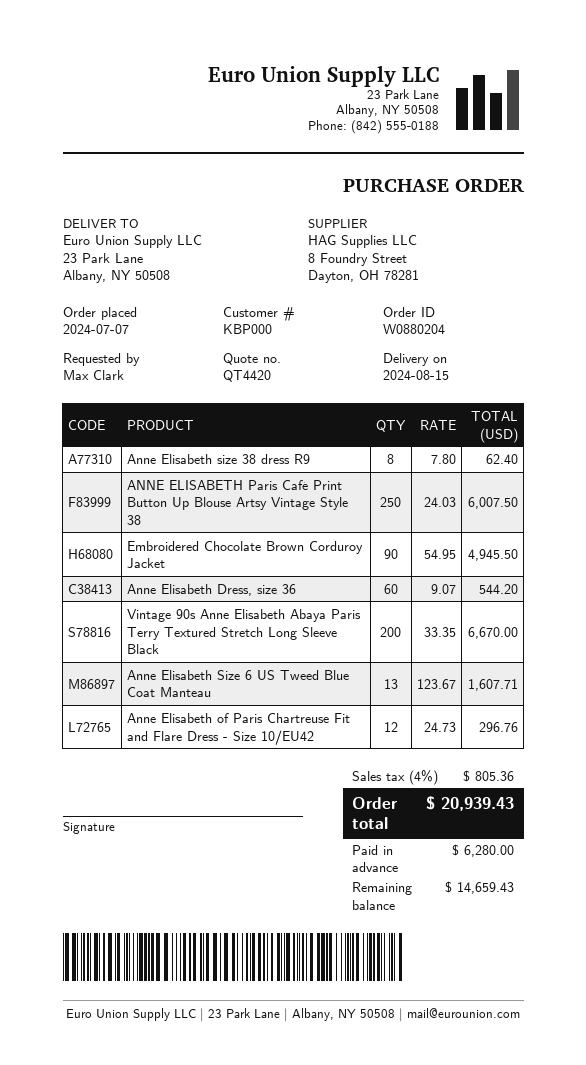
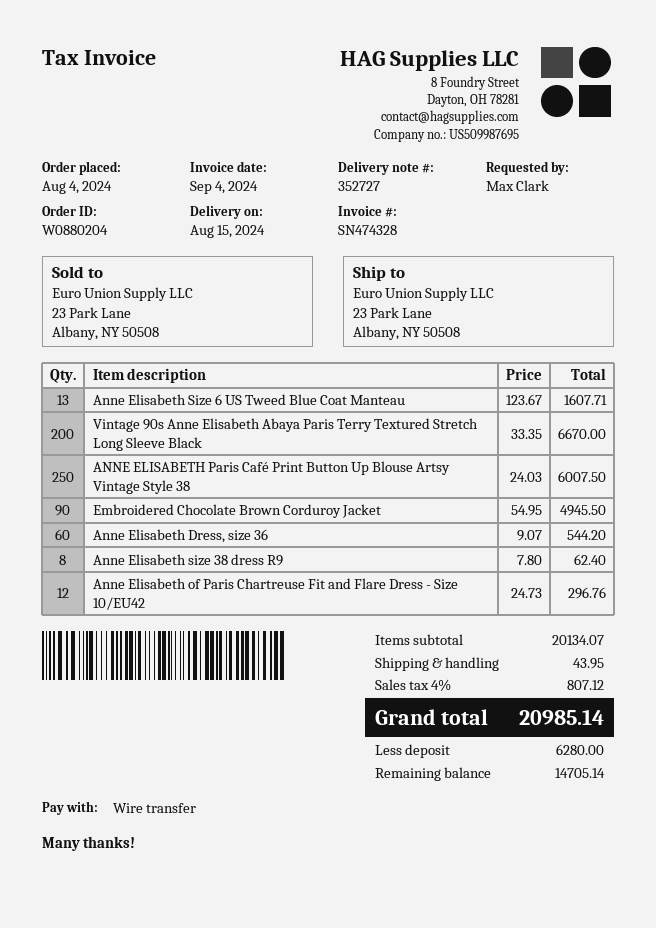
order date: 2024-07-07 -> 2024-08-04
shipping: none -> 43.95
tax: 4% = 805.36 -> 4% = 807.12
total: 20939.43 -> 20985.14
balance: 14659.43 -> 14705.14

